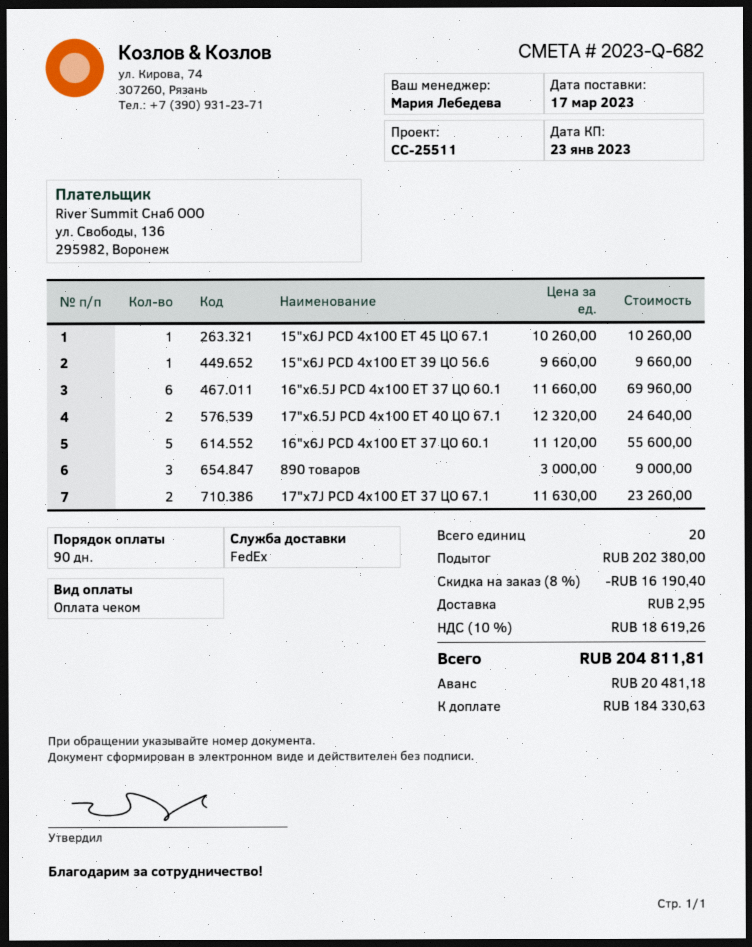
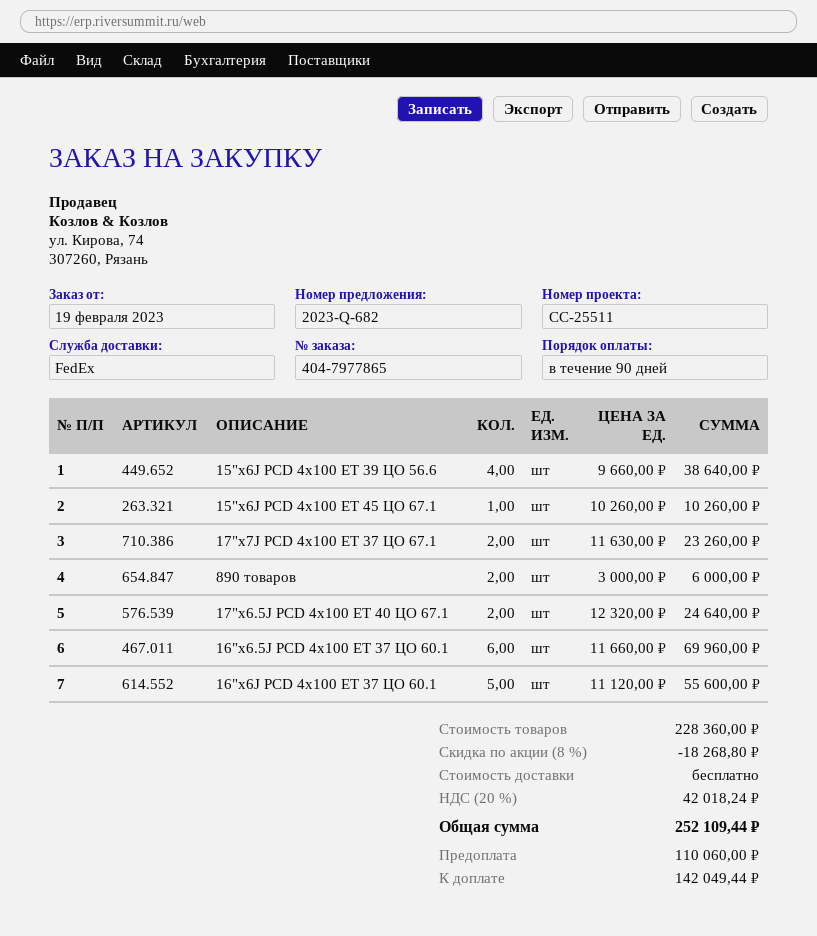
15"x6J PCD 4x100 ЕТ 39 ЦО 56.6: 1 x 9660.00 = 9660.00 -> 4 x 9660.00 = 38640.00
890 товаров: 3 x 3000.00 = 9000.00 -> 2 x 3000.00 = 6000.00
subtotal: 202380.00 -> 228360.00
discount: 8% = 16190.40 -> 8% = 18268.80
shipping: 2.95 -> 0.00
tax: 10% = 18619.26 -> 20% = 42018.24
total: 204811.81 -> 252109.44
deposit: 20481.18 -> 110060.00
balance: 184330.63 -> 142049.44

